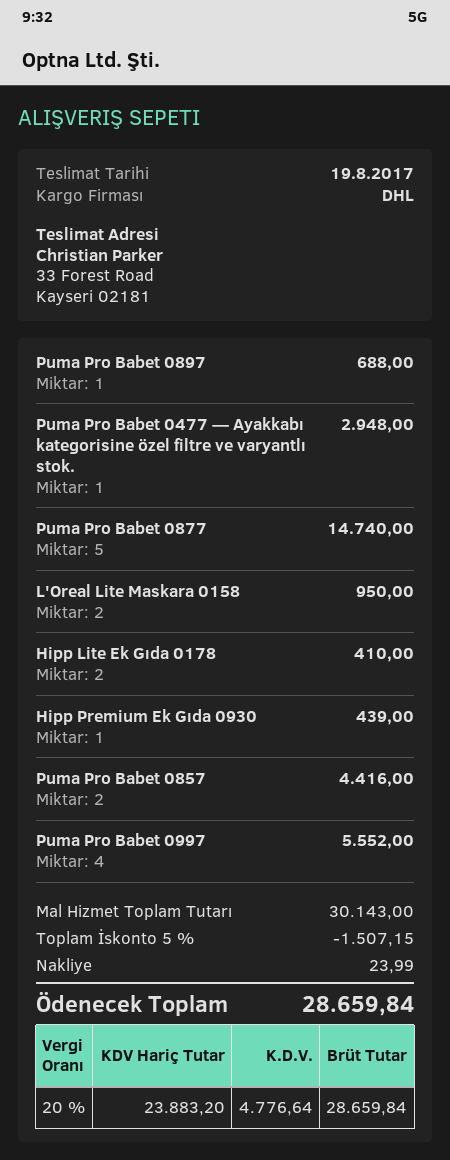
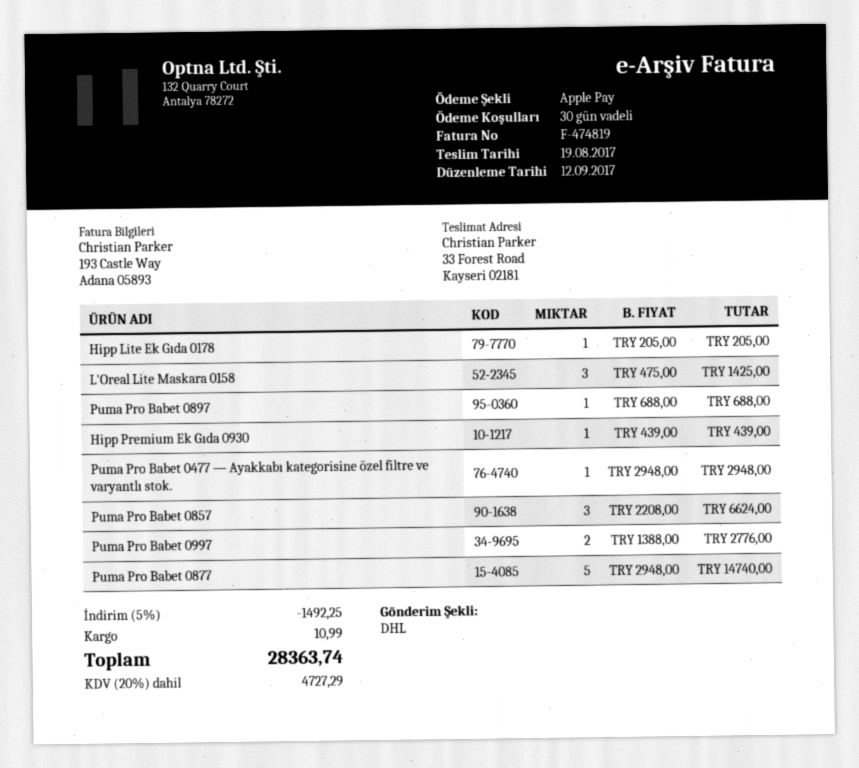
L'Oreal Lite Maskara 0158: 2 for 950.00 -> 3 for 1425.00
Hipp Lite Ek Gıda 0178: 2 for 410.00 -> 1 for 205.00
Puma Pro Babet 0857: 2 for 4416.00 -> 3 for 6624.00
Puma Pro Babet 0997: 4 for 5552.00 -> 2 for 2776.00
discount: 5% = 1507.15 -> 5% = 1492.25
shipping: 23.99 -> 10.99
tax: 20% = 4776.64 -> 20% = 4727.29
total: 28659.84 -> 28363.74

